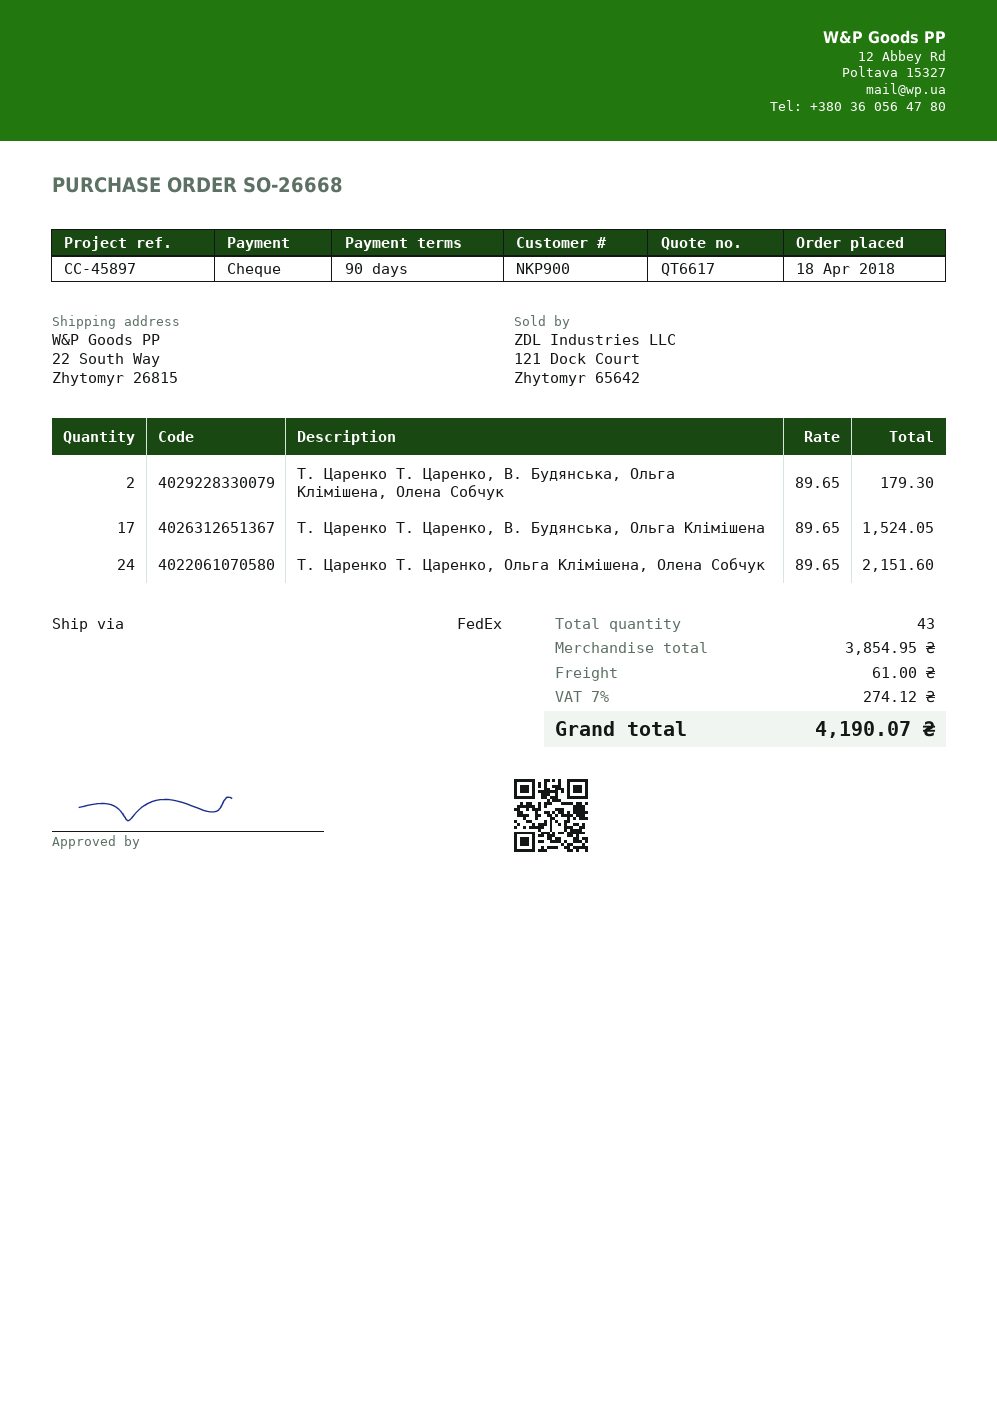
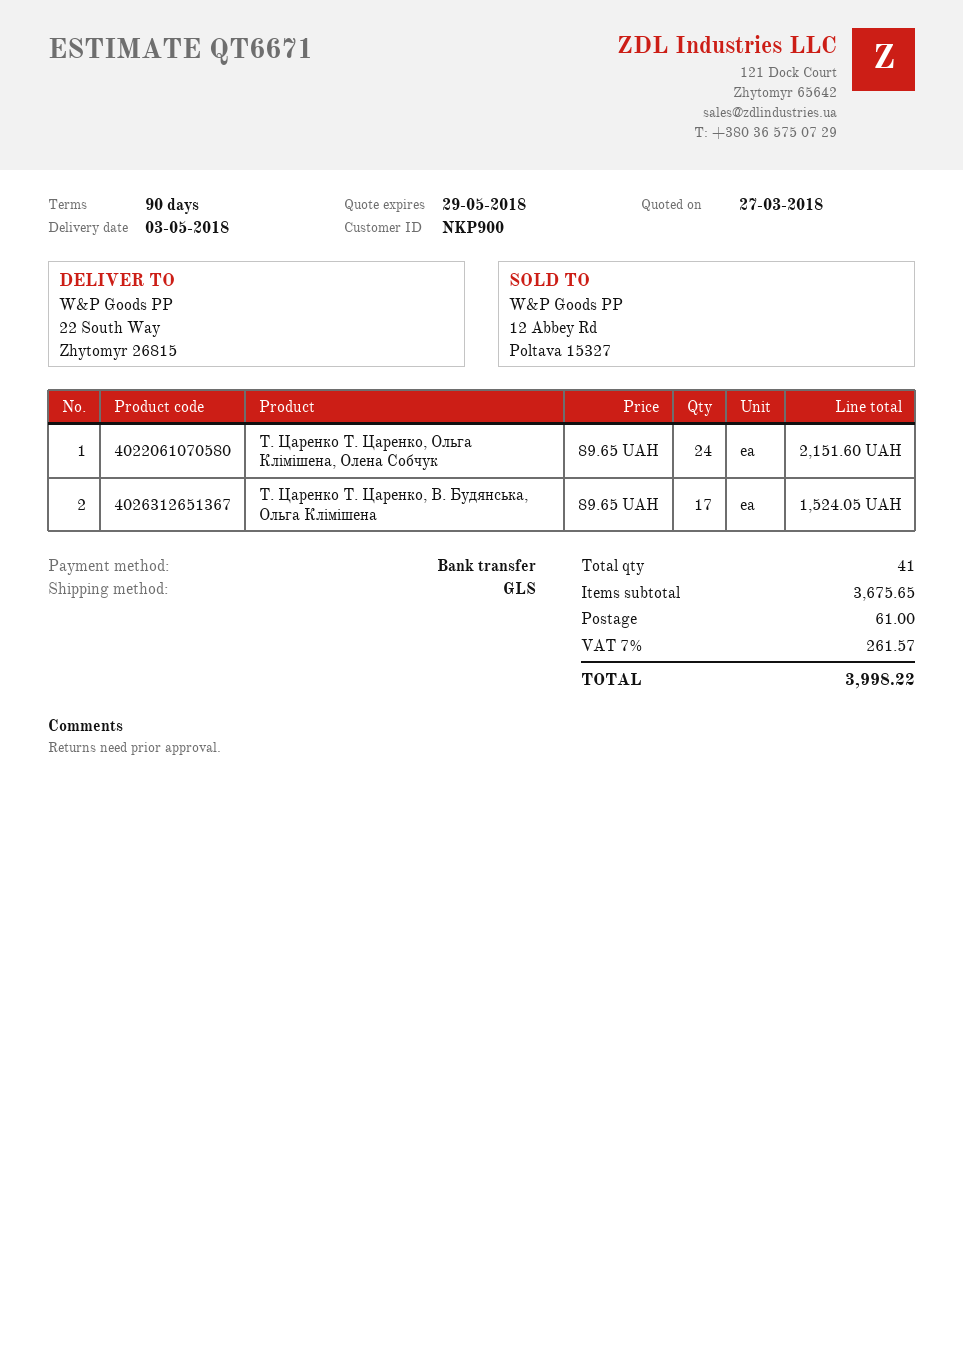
quote number: QT6617 -> QT6671
payment method: cheque -> bank transfer
shipping method: FedEx -> GLS
Т. Царенко Т. Царенко, В. Будянська, Ольга Клімішена, Олена Собчук: 2 x 89.65 = 179.30 -> none
total quantity: 43 -> 41
subtotal: 3854.95 -> 3675.65
tax: 7% = 274.12 -> 7% = 261.57
total: 4190.07 -> 3998.22

